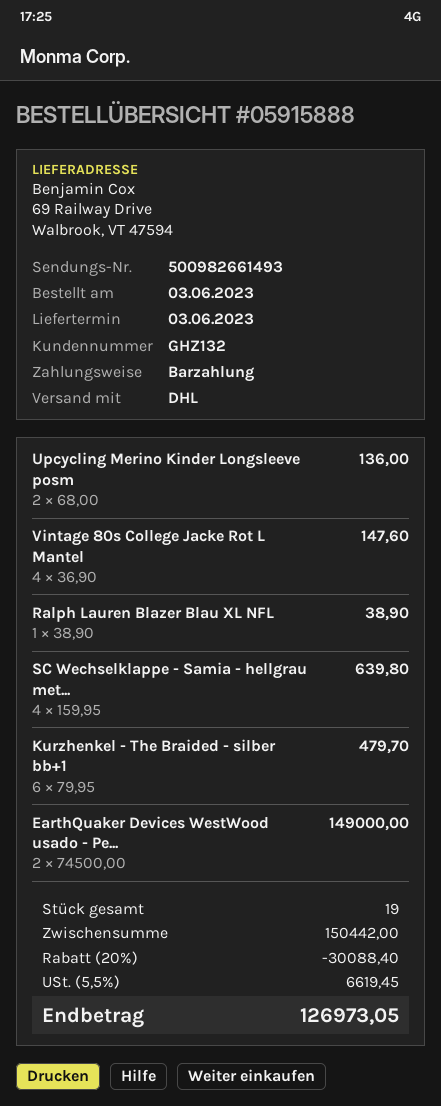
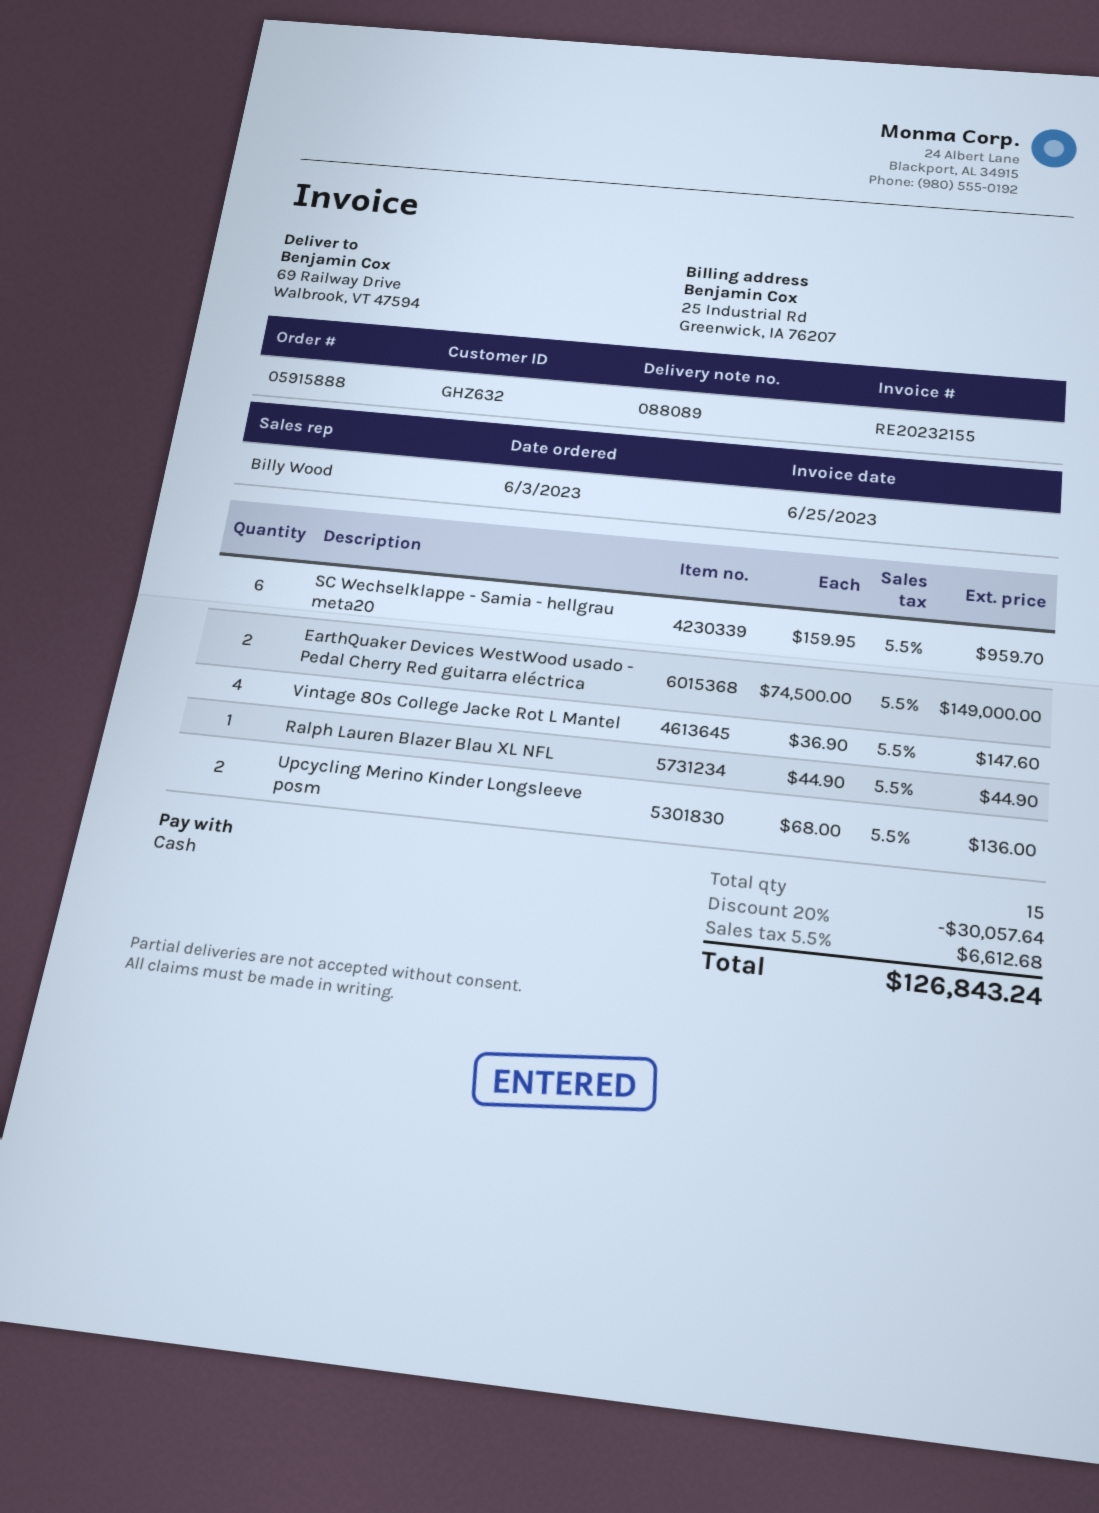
customer number: GHZ132 -> GHZ632
Ralph Lauren Blazer Blau XL NFL: 1 x 38.90 = 38.90 -> 1 x 44.90 = 44.90
SC Wechselklappe - Samia - hellgrau met...: 4 x 159.95 = 639.80 -> 6 x 159.95 = 959.70
Kurzhenkel - The Braided - silber bb+1: 6 x 79.95 = 479.70 -> none
total quantity: 19 -> 15
discount: 20% = 30088.40 -> 20% = 30057.64
tax: 5.5% = 6619.45 -> 5.5% = 6612.68
total: 126973.05 -> 126843.24

